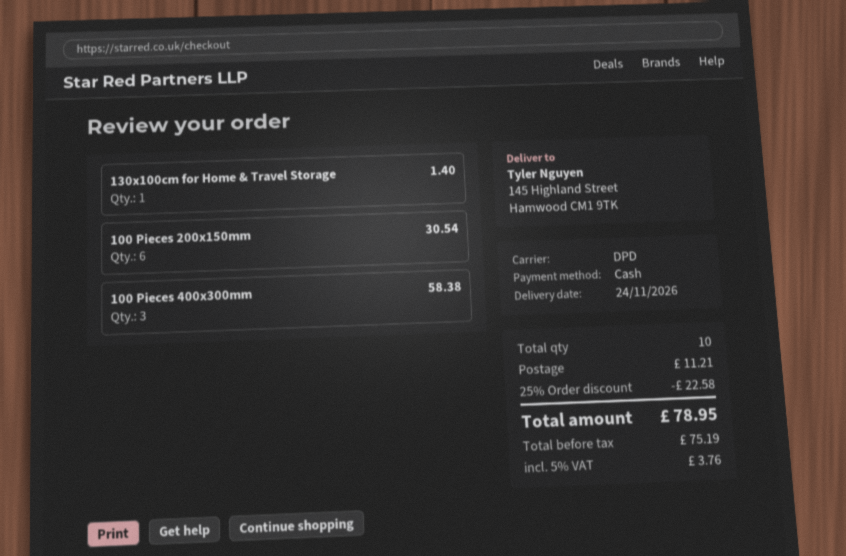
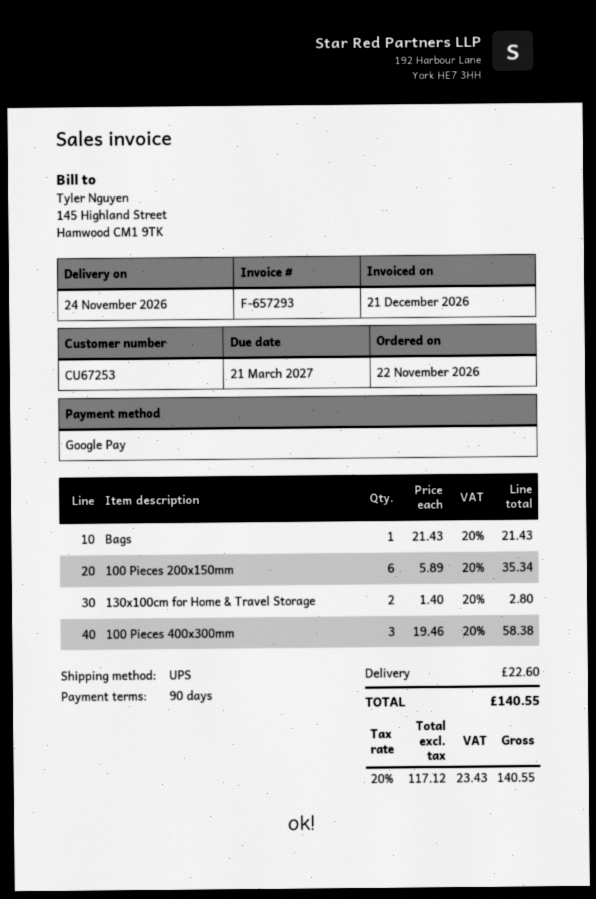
payment method: cash -> Google Pay
shipping method: DPD -> UPS
130x100cm for Home & Travel Storage: 1 for 1.40 -> 2 for 2.80
100 Pieces 200x150mm: 6 for 30.54 -> 6 for 35.34
Bags: none -> 1 for 21.43
discount: 25% = 22.58 -> none
shipping: 11.21 -> 22.60
net: 75.19 -> 117.12
tax: 5% = 3.76 -> 20% = 23.43
total: 78.95 -> 140.55

